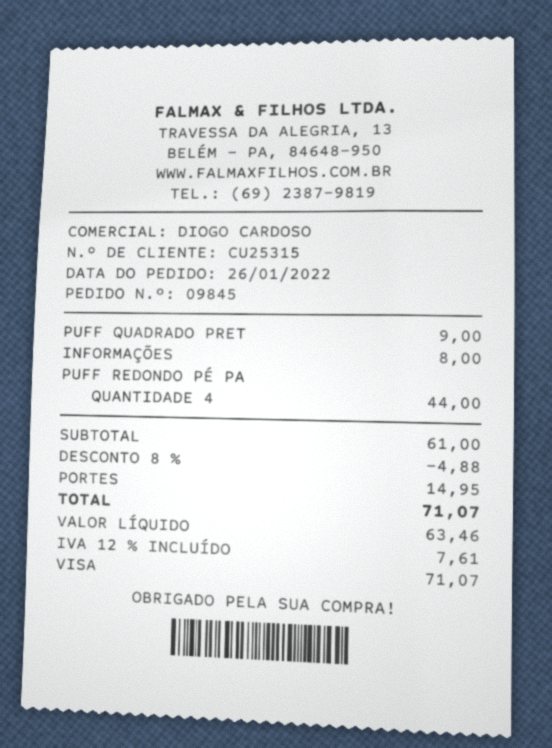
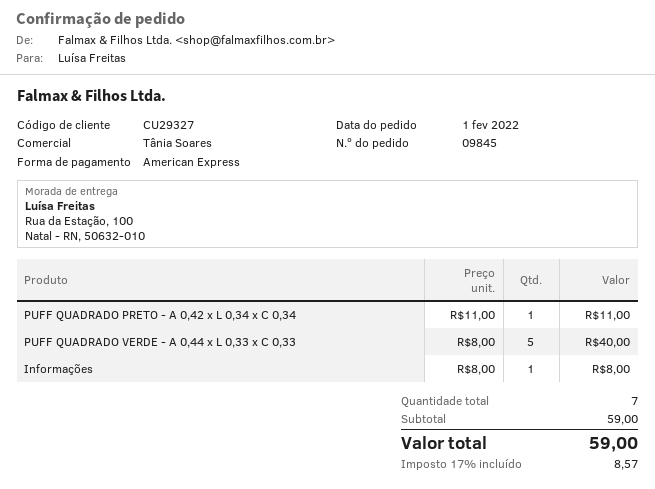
order date: 2022-01-26 -> 2022-02-01
customer number: CU25315 -> CU29327
sales rep: DIOGO CARDOSO -> Tânia Soares
payment method: Visa -> American Express
PUFF QUADRADO PRET: 1 for 9.00 -> 1 for 11.00
PUFF REDONDO PÉ PA: 4 for 44.00 -> none
PUFF QUADRADO VERDE - A 0,44 x L 0,33 x C 0,33: none -> 5 for 40.00
subtotal: 61.00 -> 59.00
discount: 8% = 4.88 -> none
shipping: 14.95 -> none
tax: 12% = 7.61 -> 17% = 8.57
total: 71.07 -> 59.00

